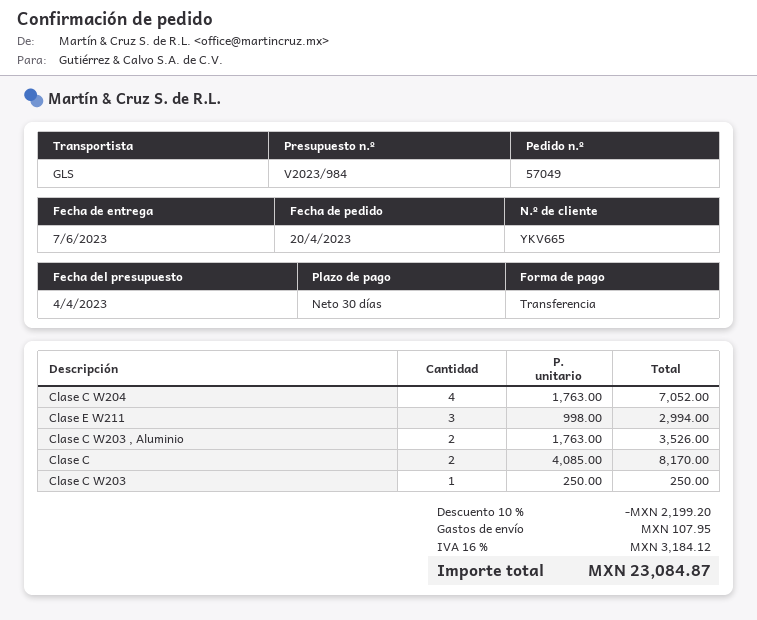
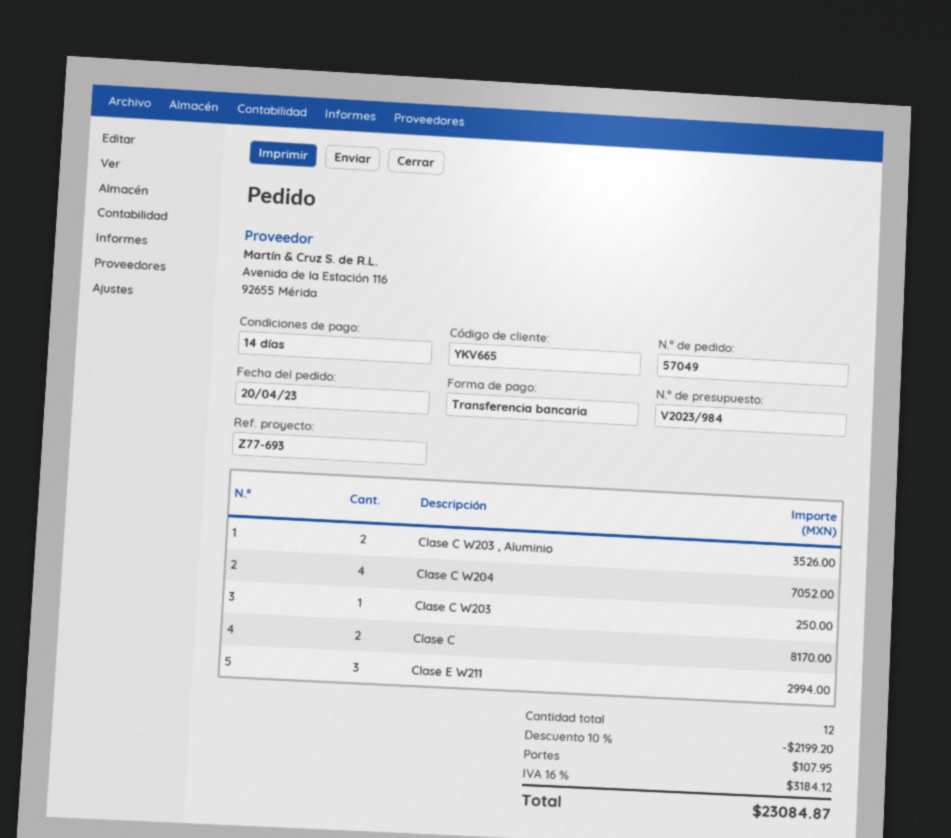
payment terms: 30 days -> 14 days

